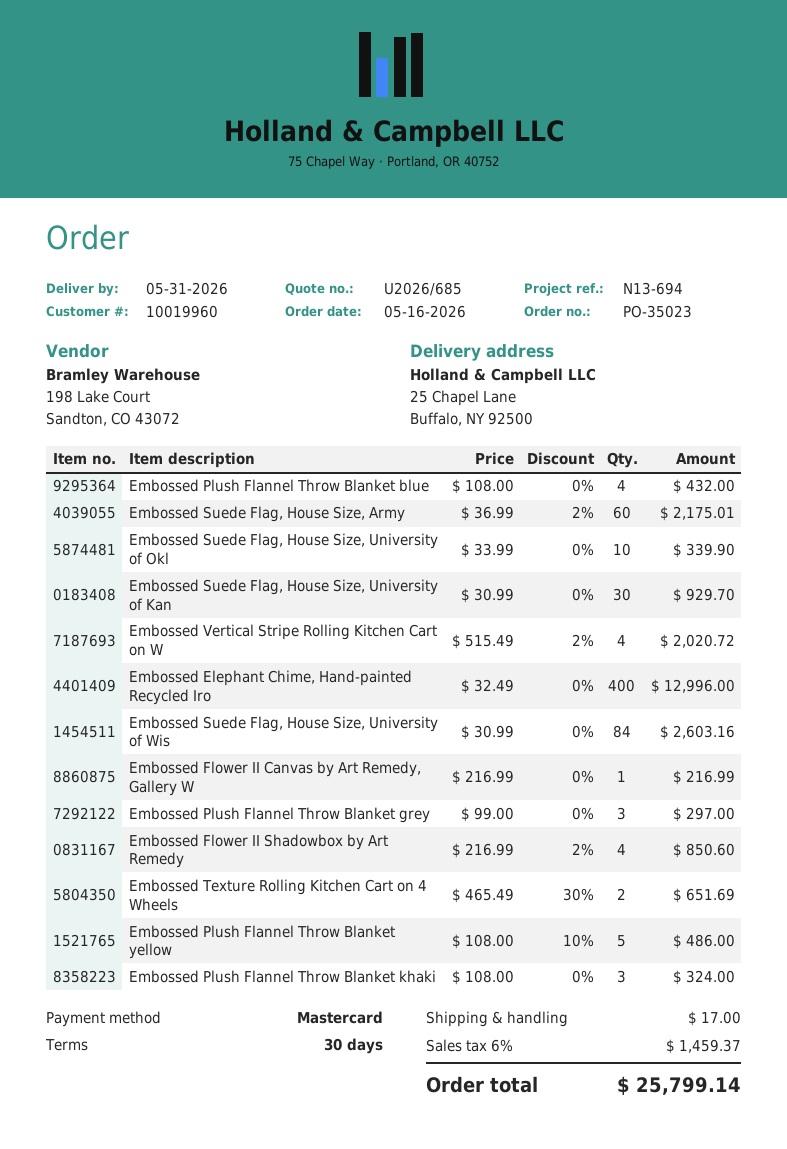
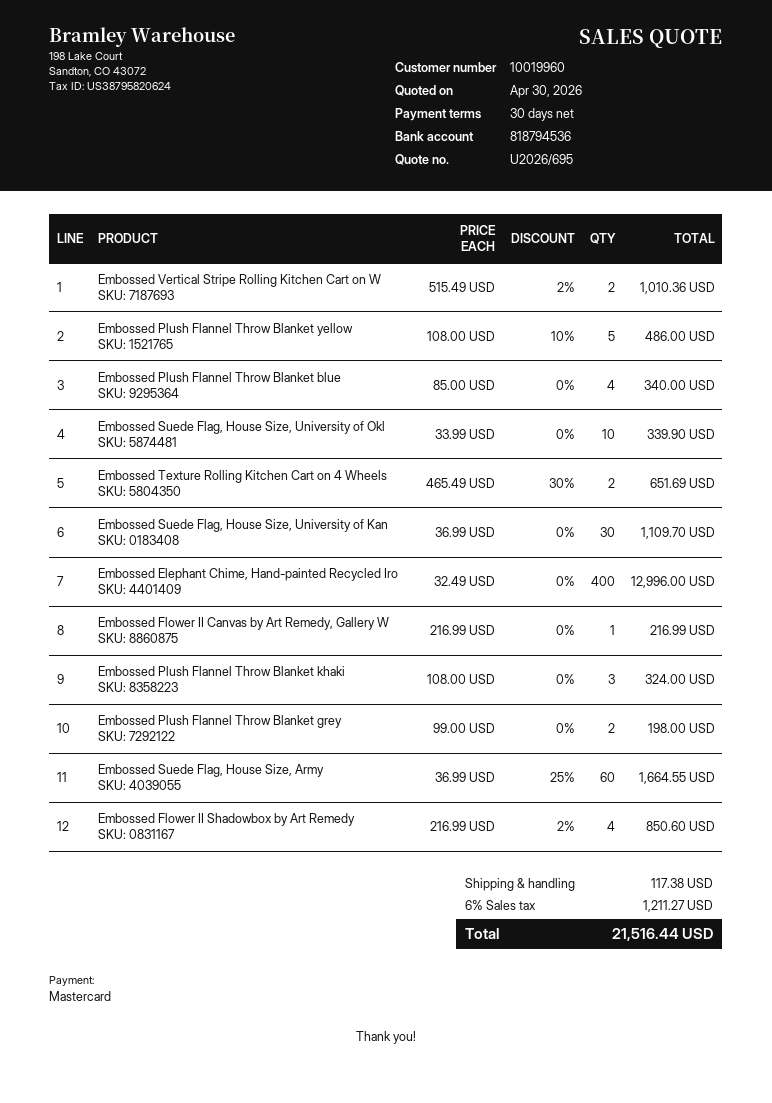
quote number: U2026/685 -> U2026/695
Embossed Plush Flannel Throw Blanket blue: 4 x 108.00 = 432.00 -> 4 x 85.00 = 340.00
Embossed Suede Flag, House Size, Army: 60 x 36.99 - 2% = 2175.01 -> 60 x 36.99 - 25% = 1664.55
Embossed Suede Flag, House Size, University of Kan: 30 x 30.99 = 929.70 -> 30 x 36.99 = 1109.70
Embossed Vertical Stripe Rolling Kitchen Cart on W: 4 x 515.49 - 2% = 2020.72 -> 2 x 515.49 - 2% = 1010.36
Embossed Suede Flag, House Size, University of Wis: 84 x 30.99 = 2603.16 -> none
Embossed Plush Flannel Throw Blanket grey: 3 x 99.00 = 297.00 -> 2 x 99.00 = 198.00
shipping: 17.00 -> 117.38
tax: 6% = 1459.37 -> 6% = 1211.27
total: 25799.14 -> 21516.44

